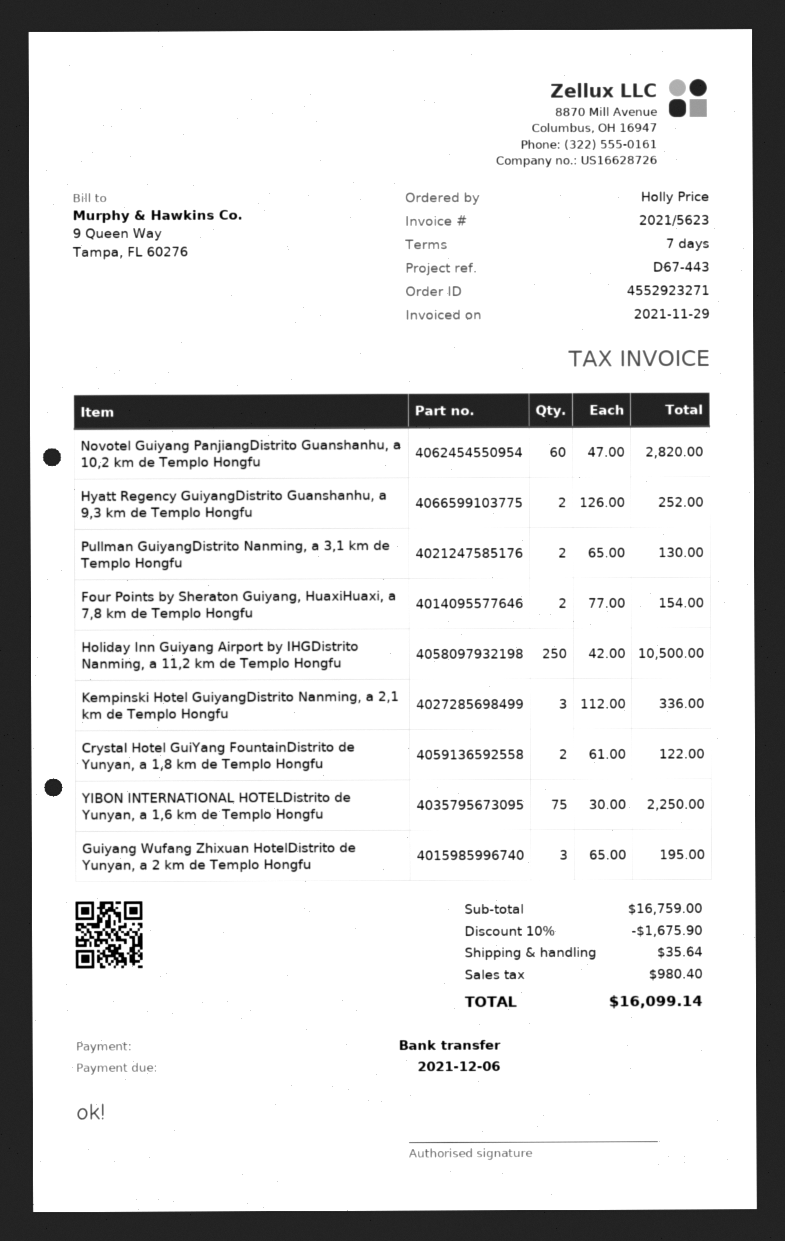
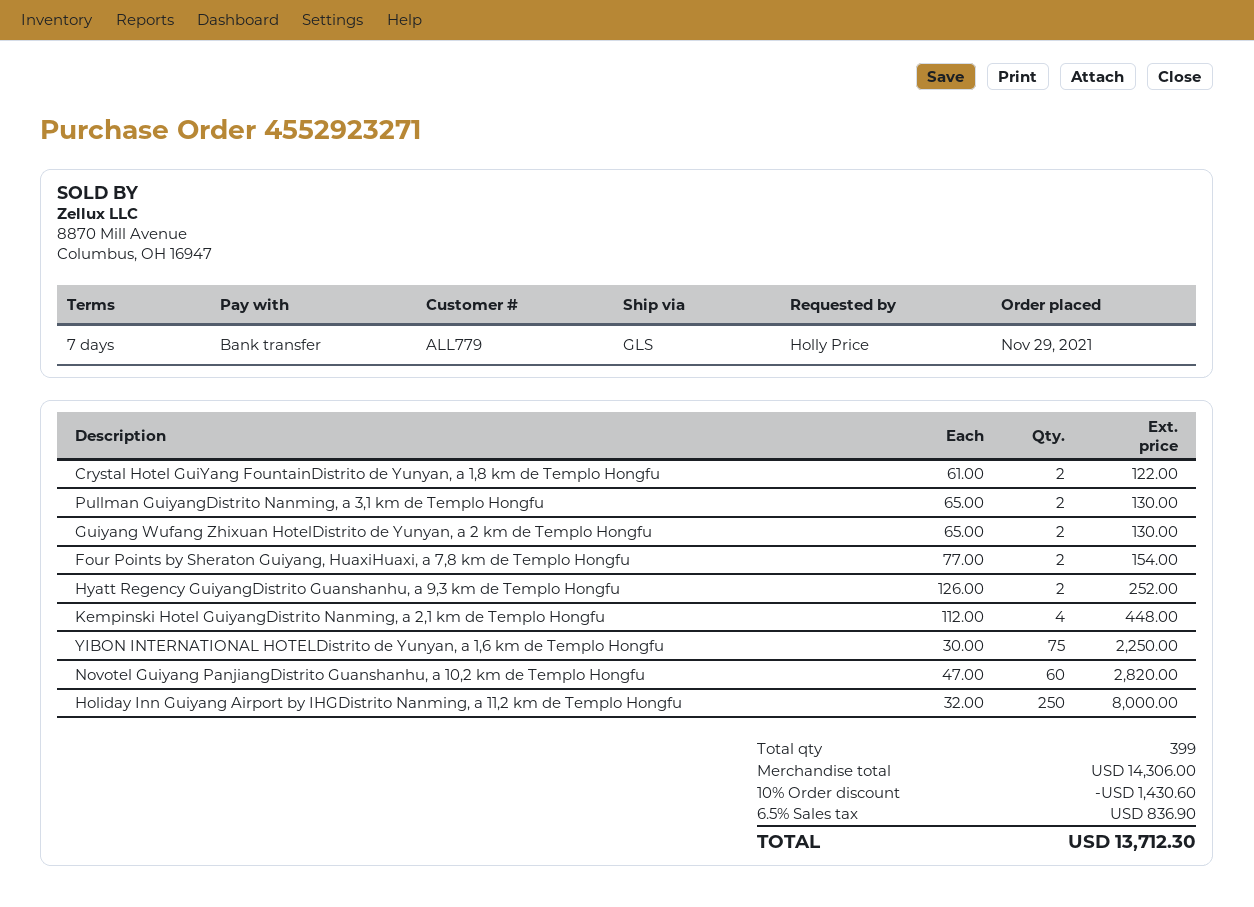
Holiday Inn Guiyang Airport by IHGDistrito Nanming, a 11,2 km de Templo Hongfu: 250 x 42.00 = 10500.00 -> 250 x 32.00 = 8000.00
Kempinski Hotel GuiyangDistrito Nanming, a 2,1 km de Templo Hongfu: 3 x 112.00 = 336.00 -> 4 x 112.00 = 448.00
Guiyang Wufang Zhixuan HotelDistrito de Yunyan, a 2 km de Templo Hongfu: 3 x 65.00 = 195.00 -> 2 x 65.00 = 130.00
subtotal: 16759.00 -> 14306.00
discount: 10% = 1675.90 -> 10% = 1430.60
shipping: 35.64 -> none
tax: 980.40 -> 836.90
total: 16099.14 -> 13712.30

